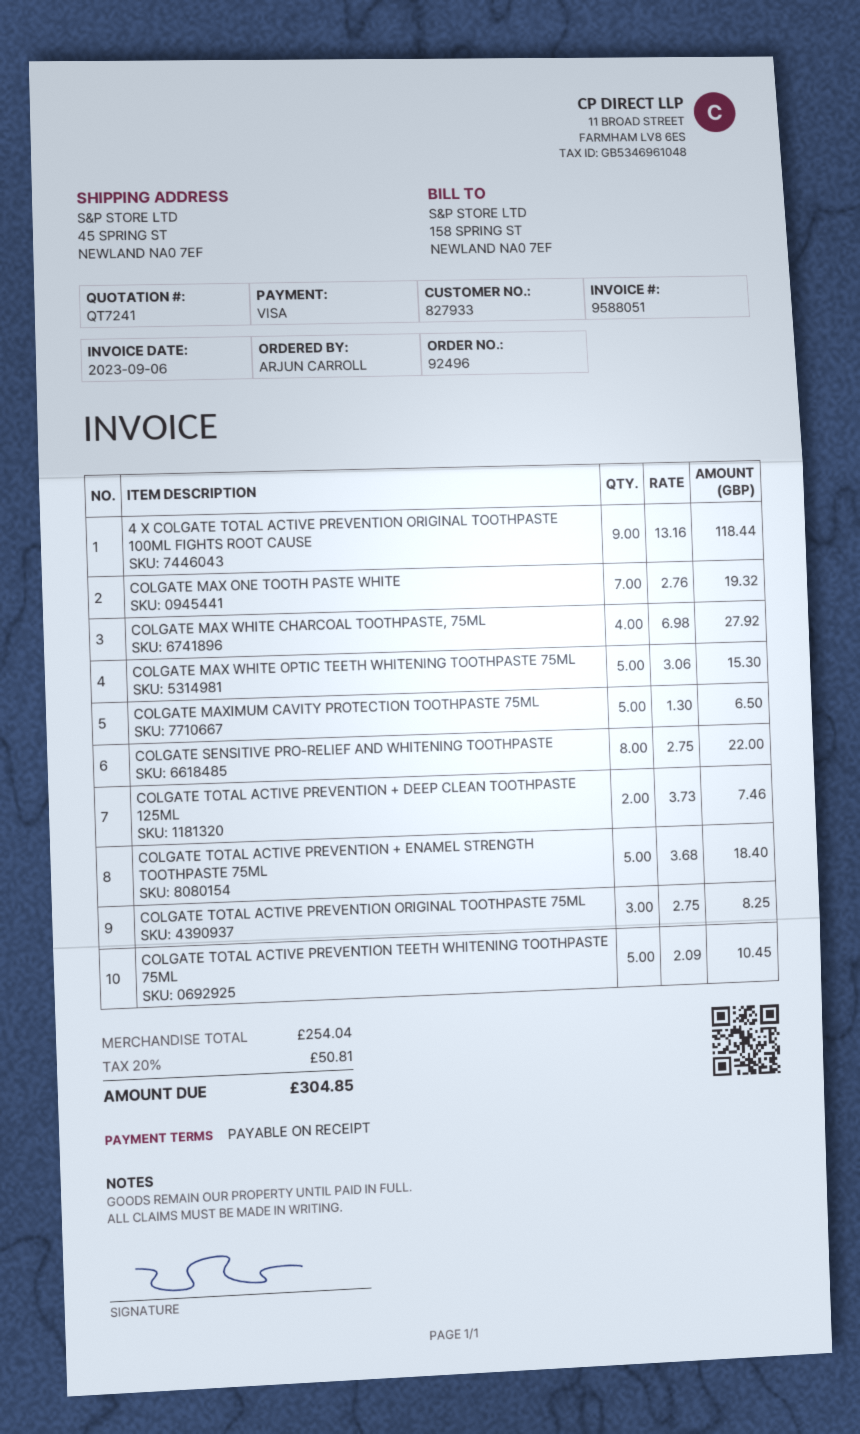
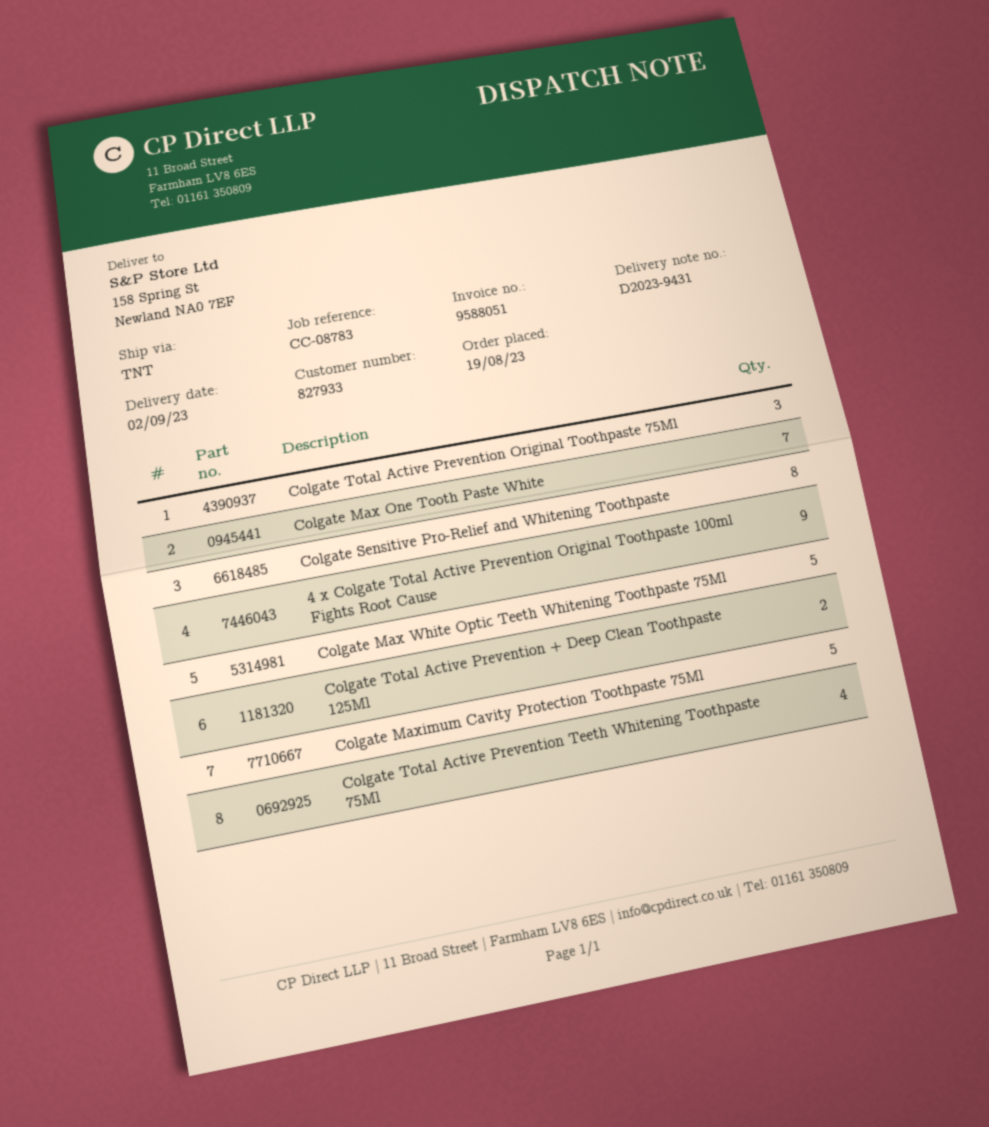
ship to: 45 SPRING ST, NEWLAND NA0 7EF -> 158 Spring St, Newland NA0 7EF
COLGATE MAX WHITE CHARCOAL TOOTHPASTE, 75ML: 4 -> none
COLGATE TOTAL ACTIVE PREVENTION + ENAMEL STRENGTH TOOTHPASTE 75ML: 5 -> none
COLGATE TOTAL ACTIVE PREVENTION TEETH WHITENING TOOTHPASTE 75ML: 5 -> 4

